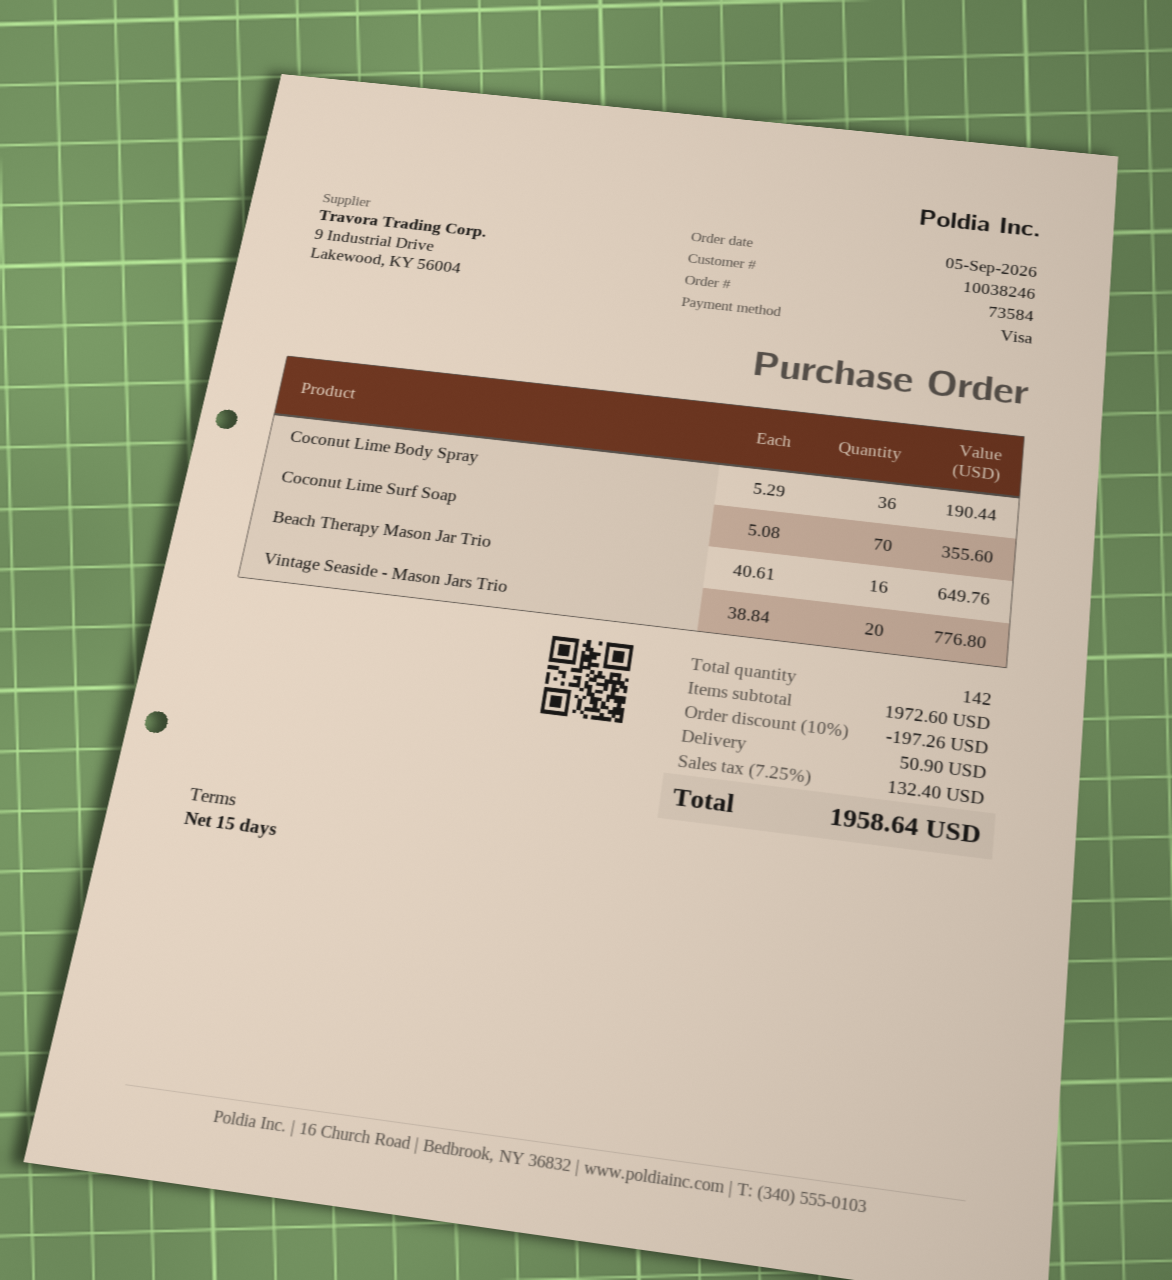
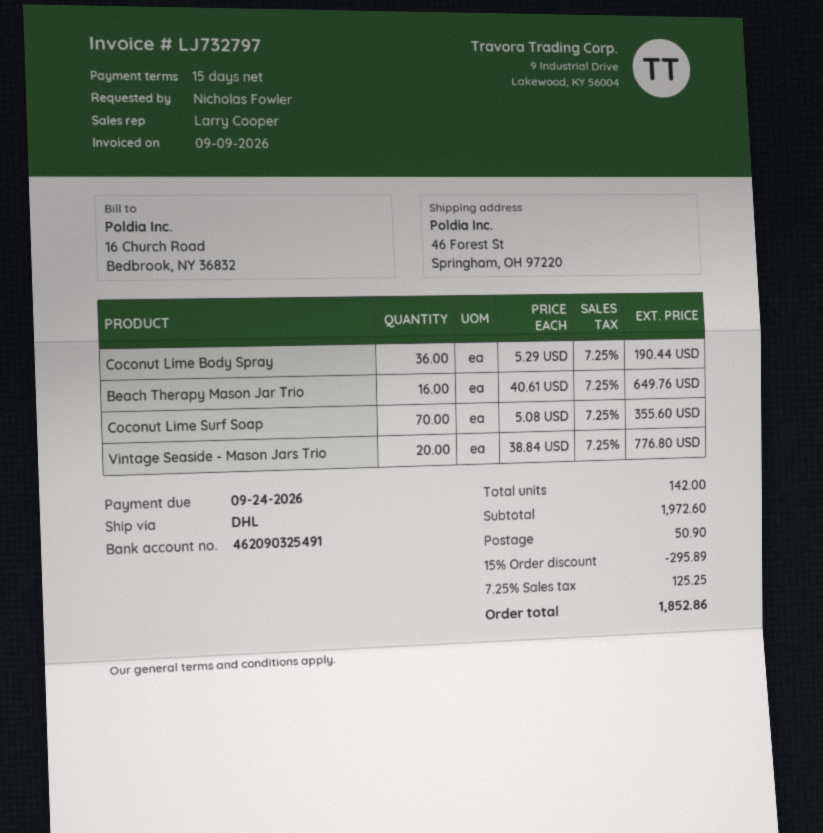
discount: 10% = 197.26 -> 15% = 295.89
tax: 7.25% = 132.40 -> 7.25% = 125.25
total: 1958.64 -> 1852.86

